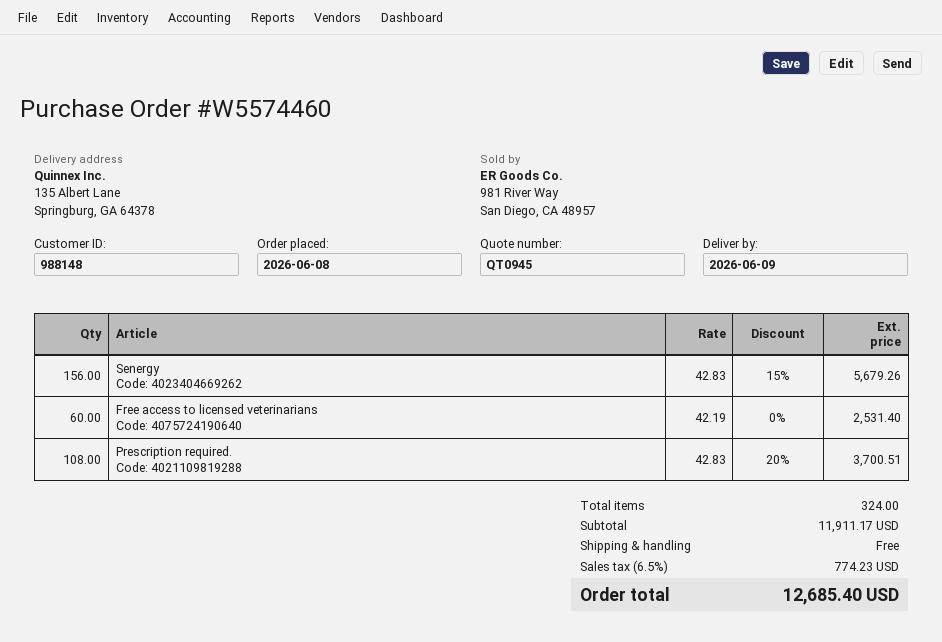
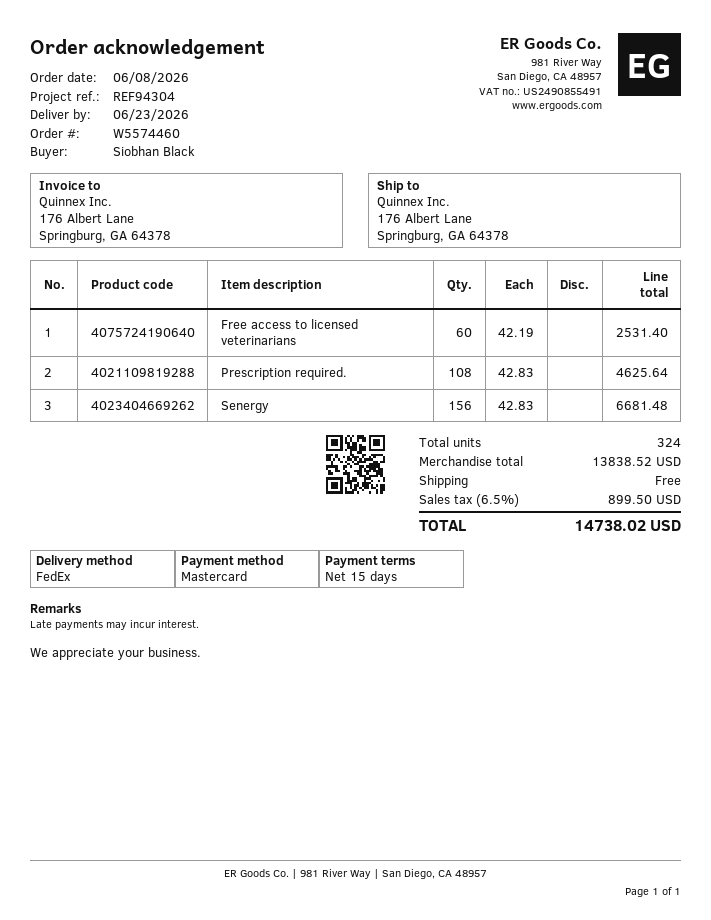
delivery date: 2026-06-09 -> 2026-06-23
ship to: 135 Albert Lane, Springburg, GA 64378 -> 176 Albert Lane, Springburg, GA 64378
Senergy: 156 x 42.83 - 15% = 5679.26 -> 156 x 42.83 = 6681.48
Prescription required.: 108 x 42.83 - 20% = 3700.51 -> 108 x 42.83 = 4625.64
subtotal: 11911.17 -> 13838.52
tax: 6.5% = 774.23 -> 6.5% = 899.50
total: 12685.40 -> 14738.02

